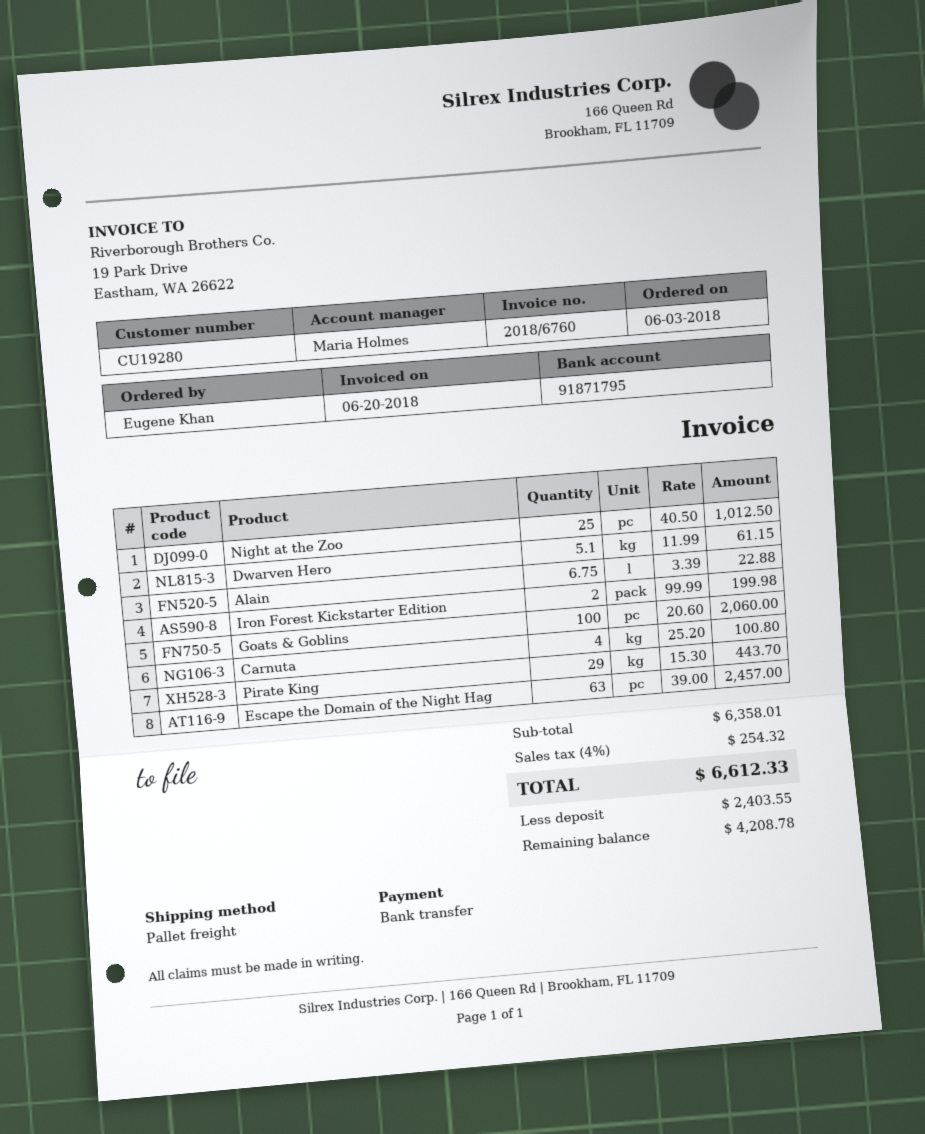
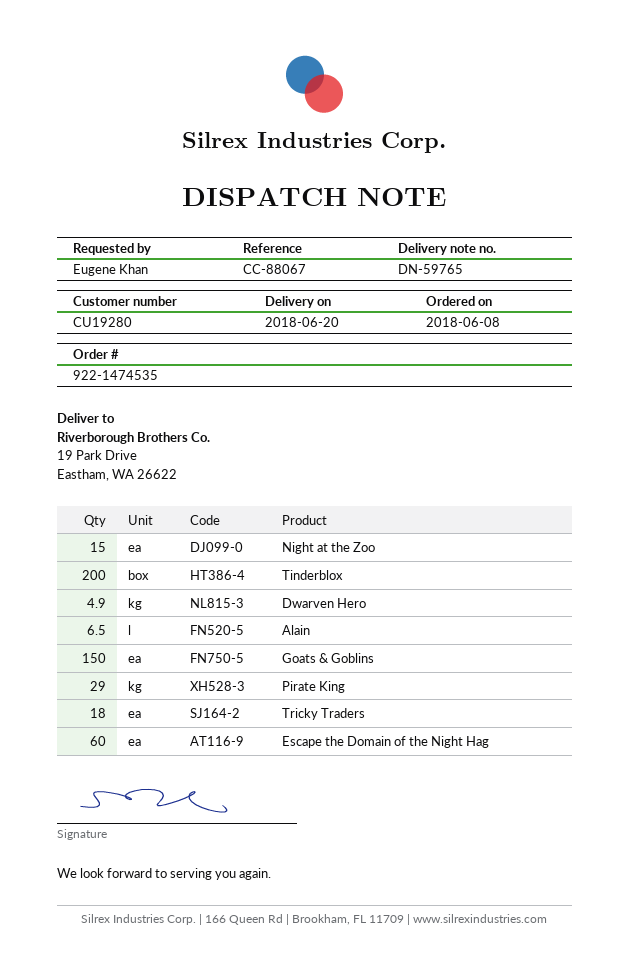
order date: 2018-06-03 -> 2018-06-08
Night at the Zoo: 25 -> 15
Dwarven Hero: 5.1 -> 4.9
Alain: 6.75 -> 6.5
Iron Forest Kickstarter Edition: 2 -> none
Goats & Goblins: 100 -> 150
Carnuta: 4 -> none
Escape the Domain of the Night Hag: 63 -> 60
Tinderblox: none -> 200
Tricky Traders: none -> 18

